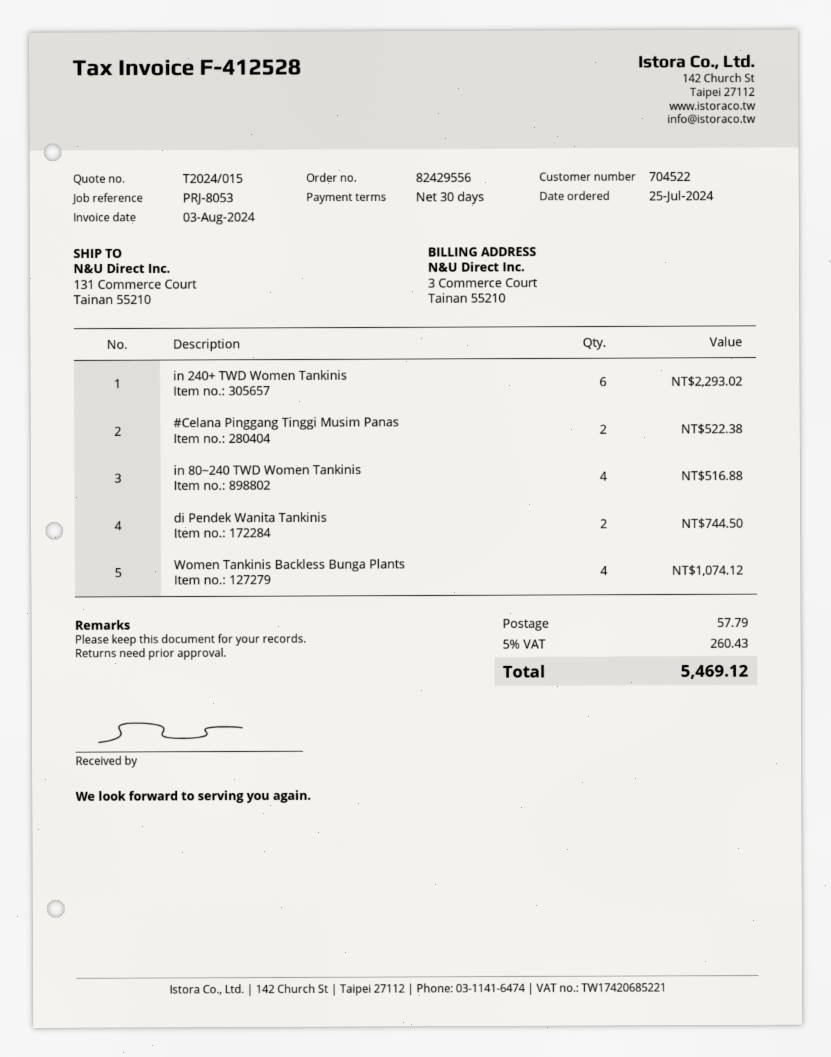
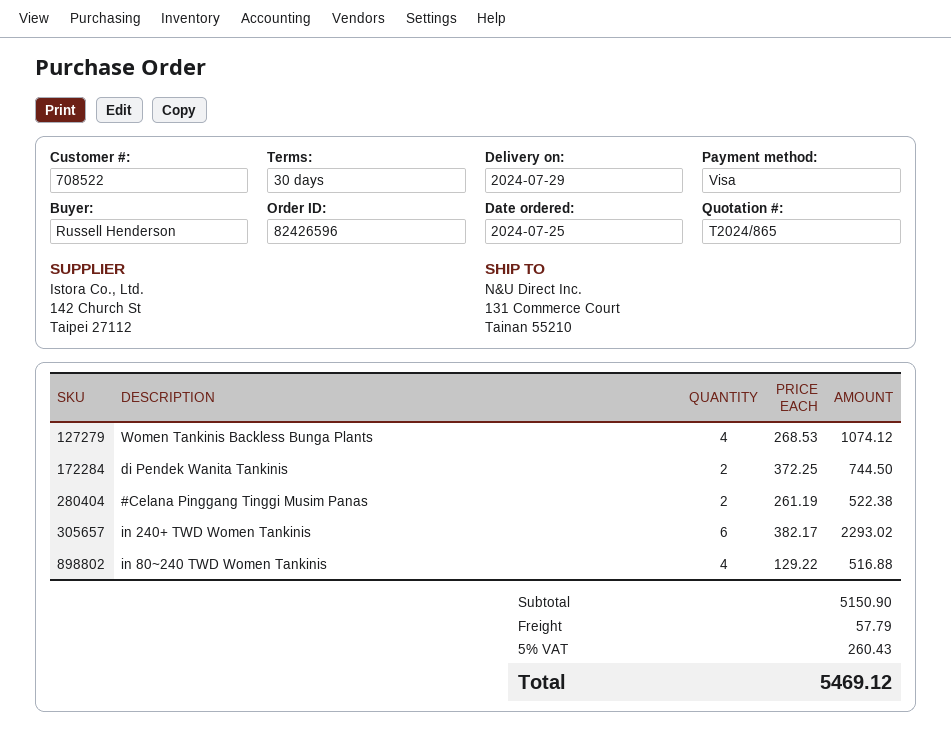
quote number: T2024/015 -> T2024/865
order number: 82429556 -> 82426596
customer number: 704522 -> 708522

